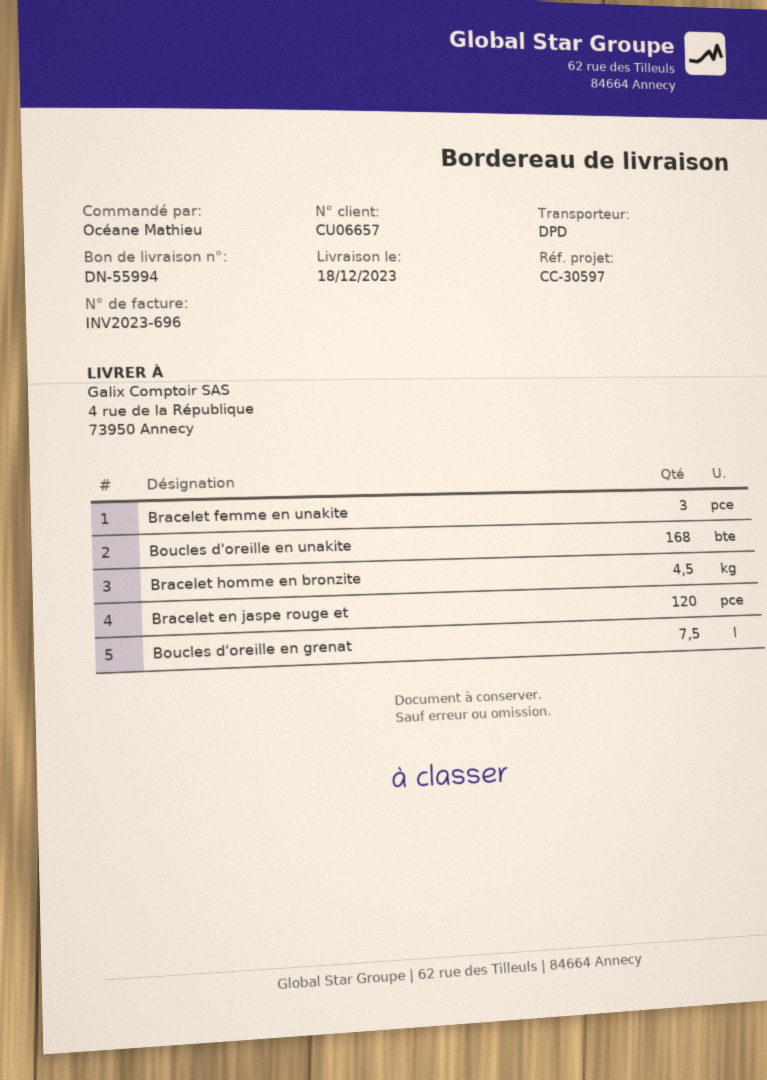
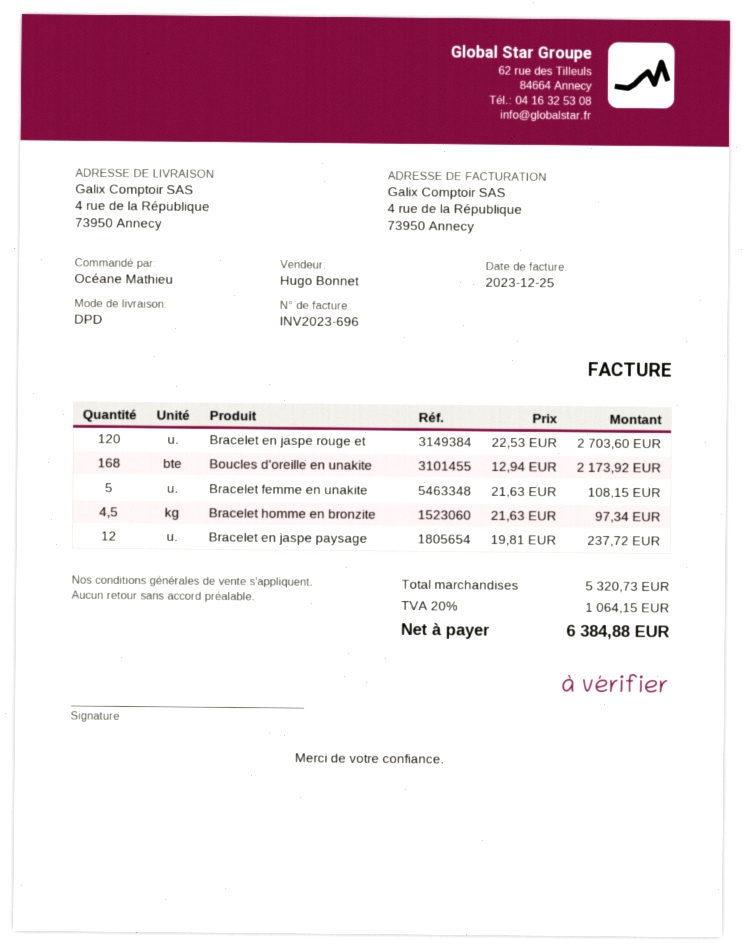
Bracelet femme en unakite: 3 -> 5
Boucles d'oreille en grenat: 7.5 -> none
Bracelet en jaspe paysage: none -> 12

